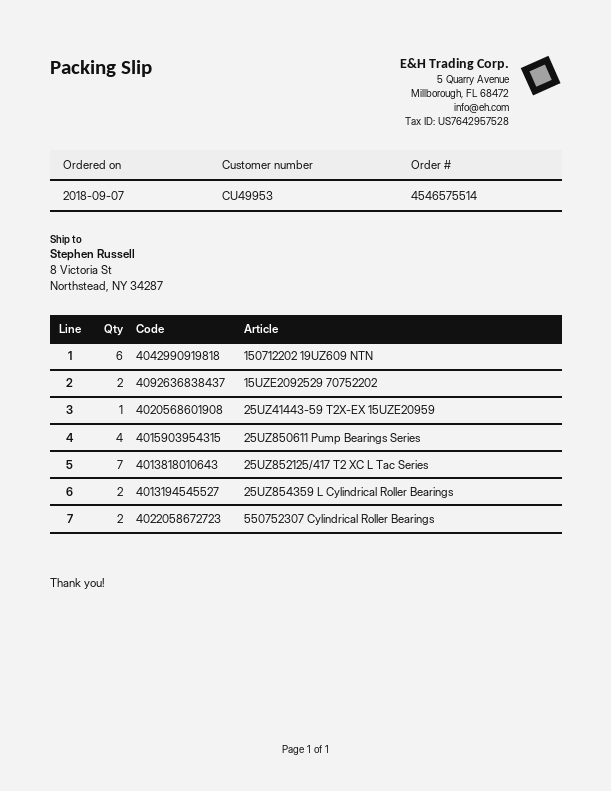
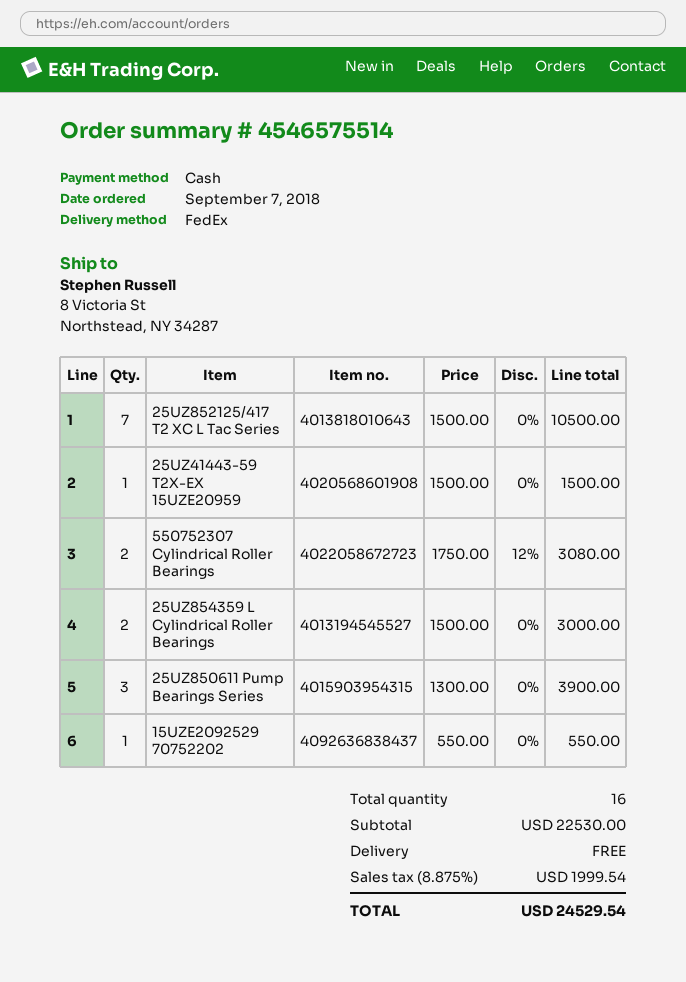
150712202 19UZ609 NTN: 6 -> none
15UZE2092529 70752202: 2 -> 1
25UZ850611 Pump Bearings Series: 4 -> 3

